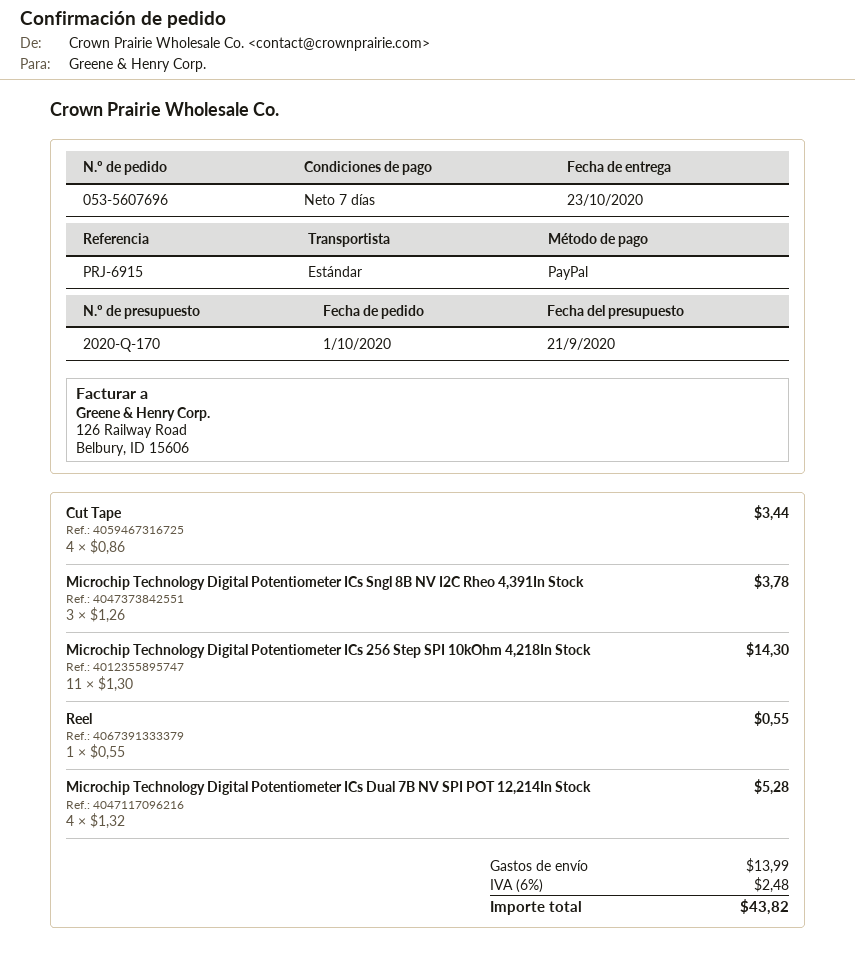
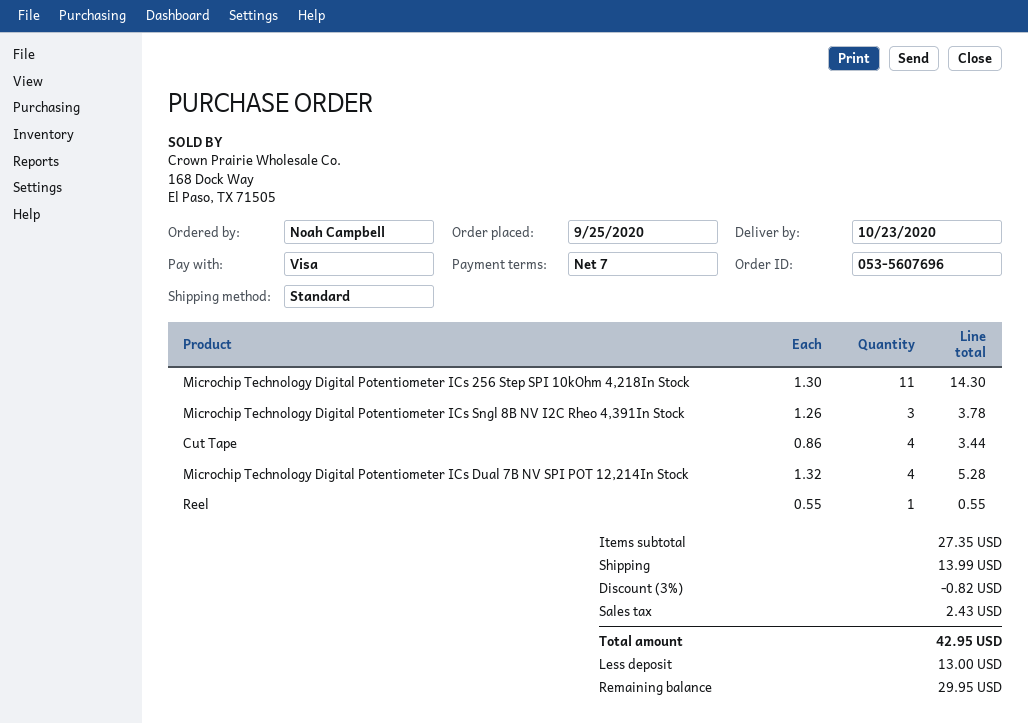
order date: 2020-10-01 -> 2020-09-25
payment method: PayPal -> Visa
discount: none -> 3% = 0.82
tax: 2.48 -> 2.43
total: 43.82 -> 42.95

